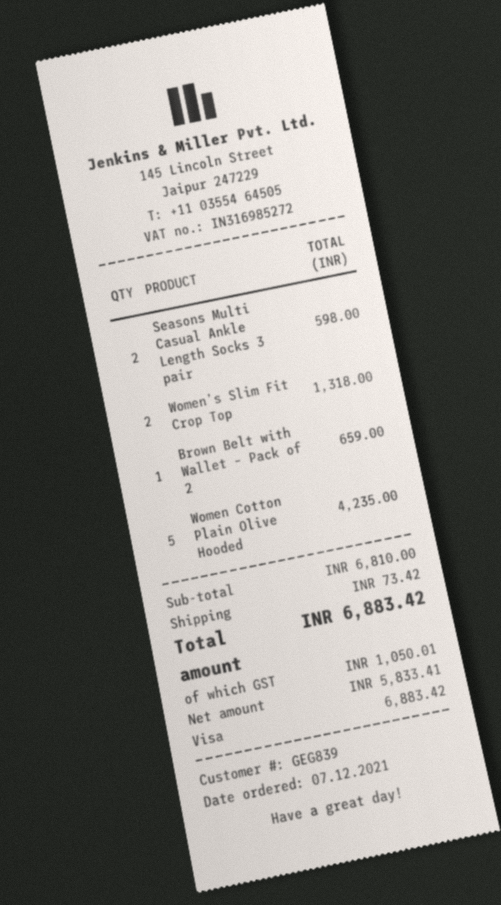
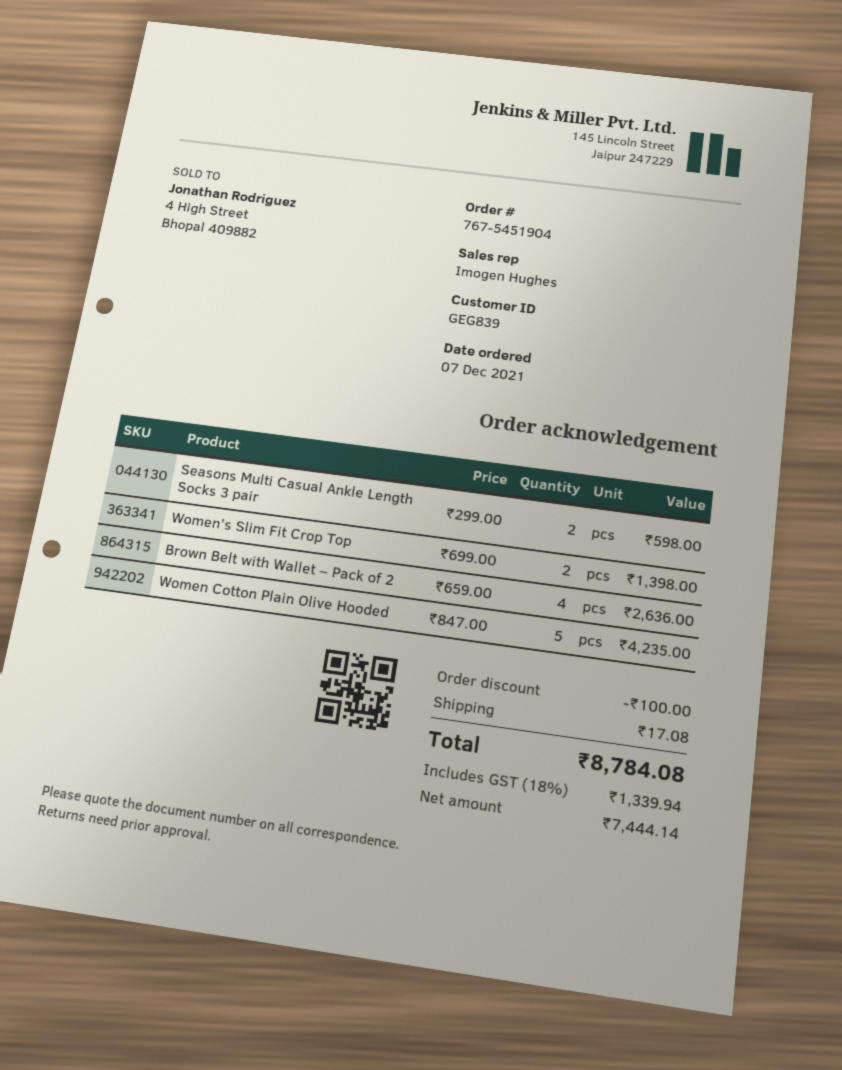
Women’s Slim Fit Crop Top: 2 for 1318.00 -> 2 for 1398.00
Brown Belt with Wallet – Pack of 2: 1 for 659.00 -> 4 for 2636.00
discount: none -> 100.00
shipping: 73.42 -> 17.08
net: 5833.41 -> 7444.14
tax: 1050.01 -> 1339.94
total: 6883.42 -> 8784.08

